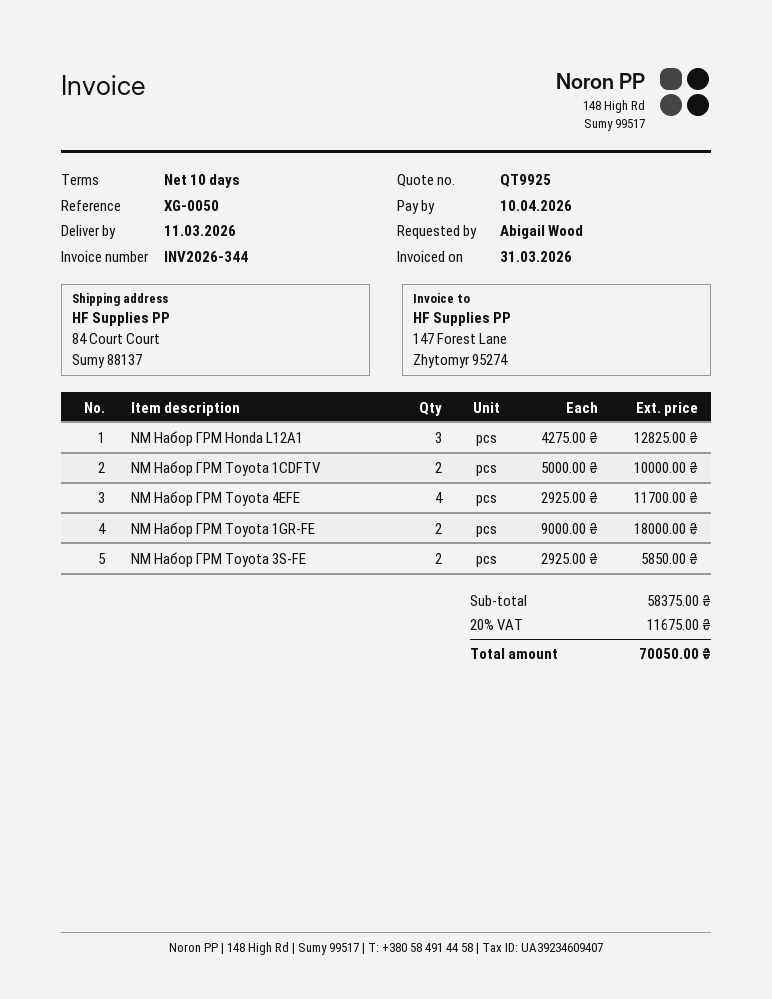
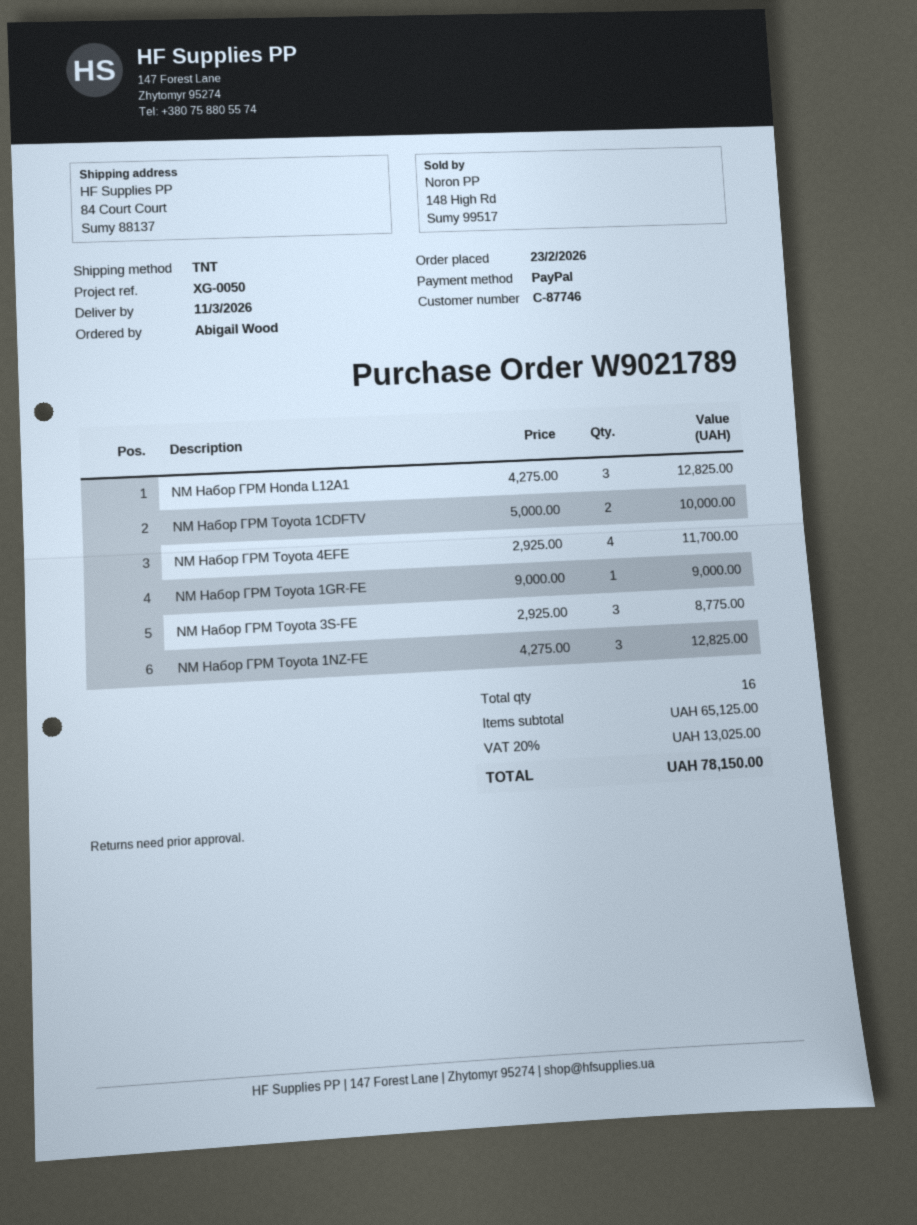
NM Набор ГРМ Toyota 1GR-FE: 2 x 9000.00 = 18000.00 -> 1 x 9000.00 = 9000.00
NM Набор ГРМ Toyota 3S-FE: 2 x 2925.00 = 5850.00 -> 3 x 2925.00 = 8775.00
NM Набор ГРМ Toyota 1NZ-FE: none -> 3 x 4275.00 = 12825.00
subtotal: 58375.00 -> 65125.00
tax: 20% = 11675.00 -> 20% = 13025.00
total: 70050.00 -> 78150.00

